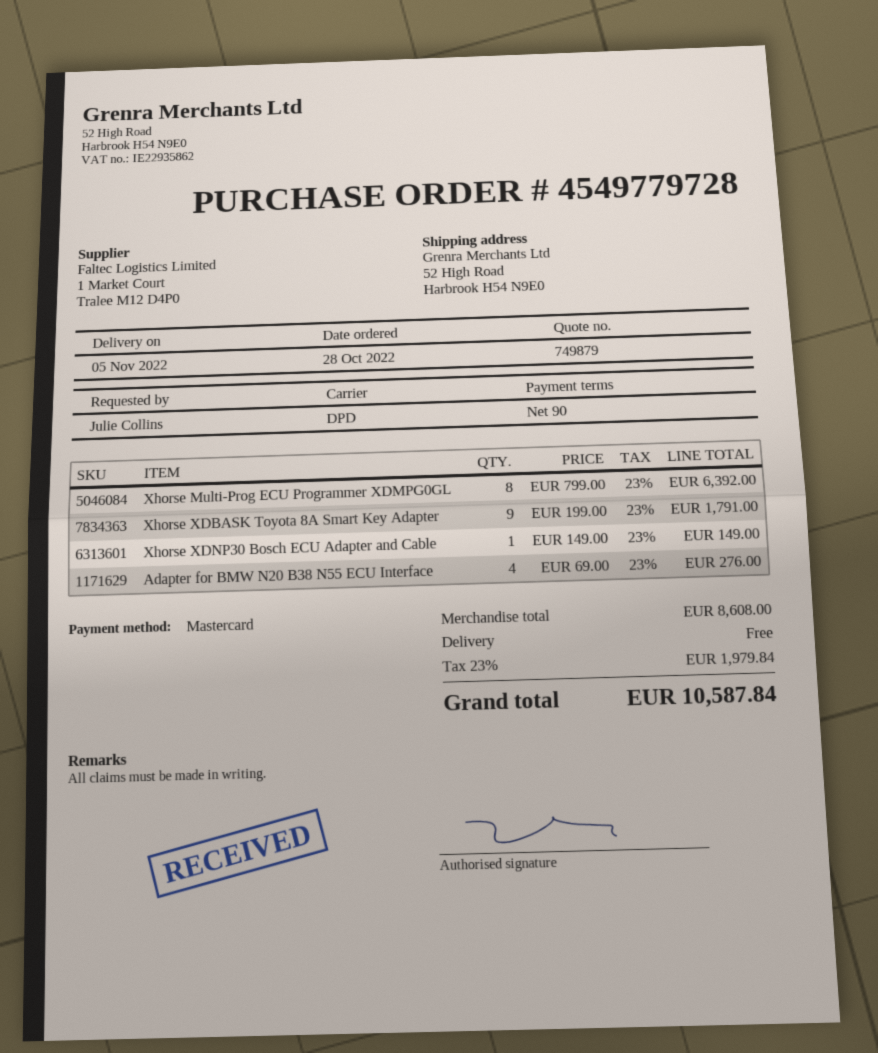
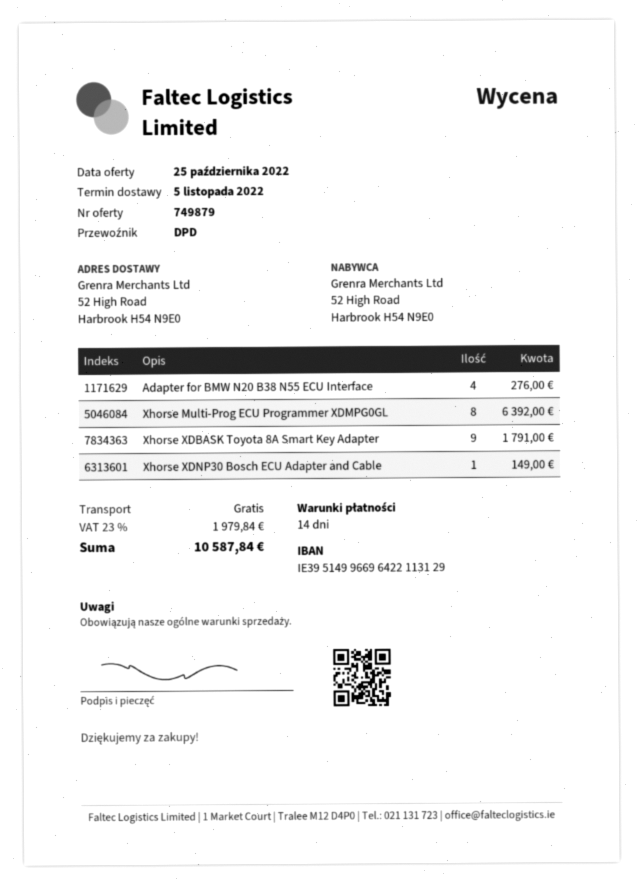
payment terms: 90 days -> 14 days

